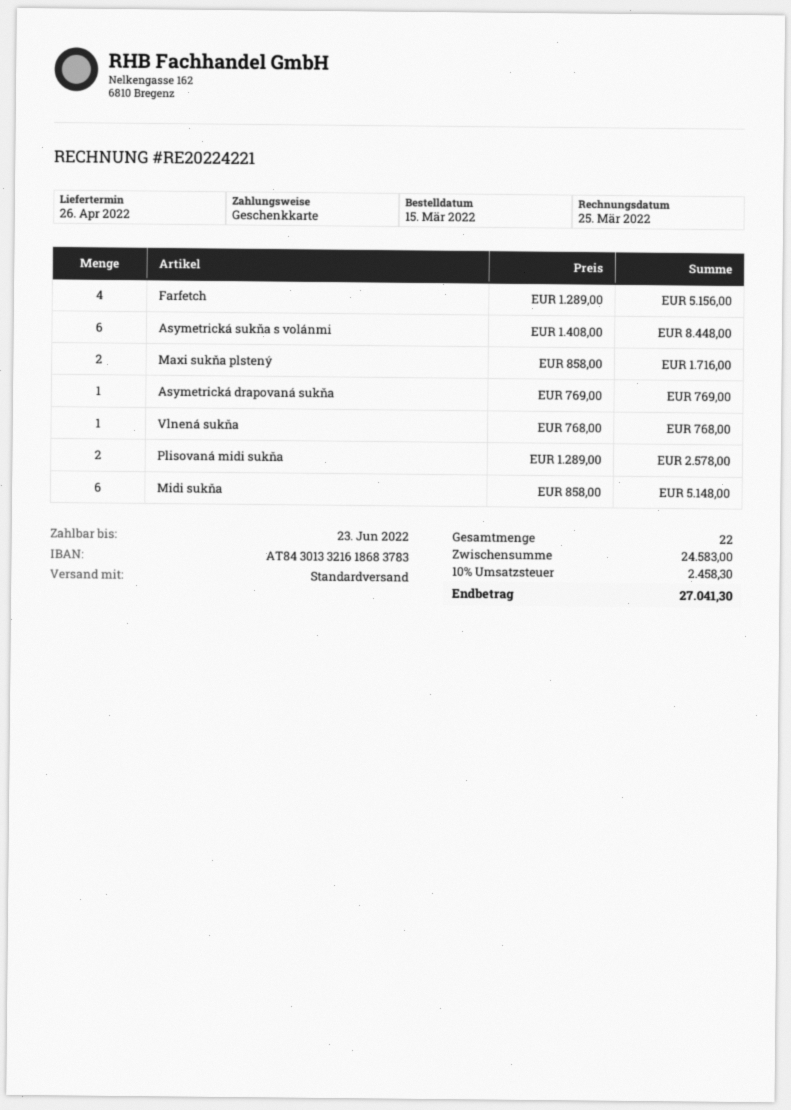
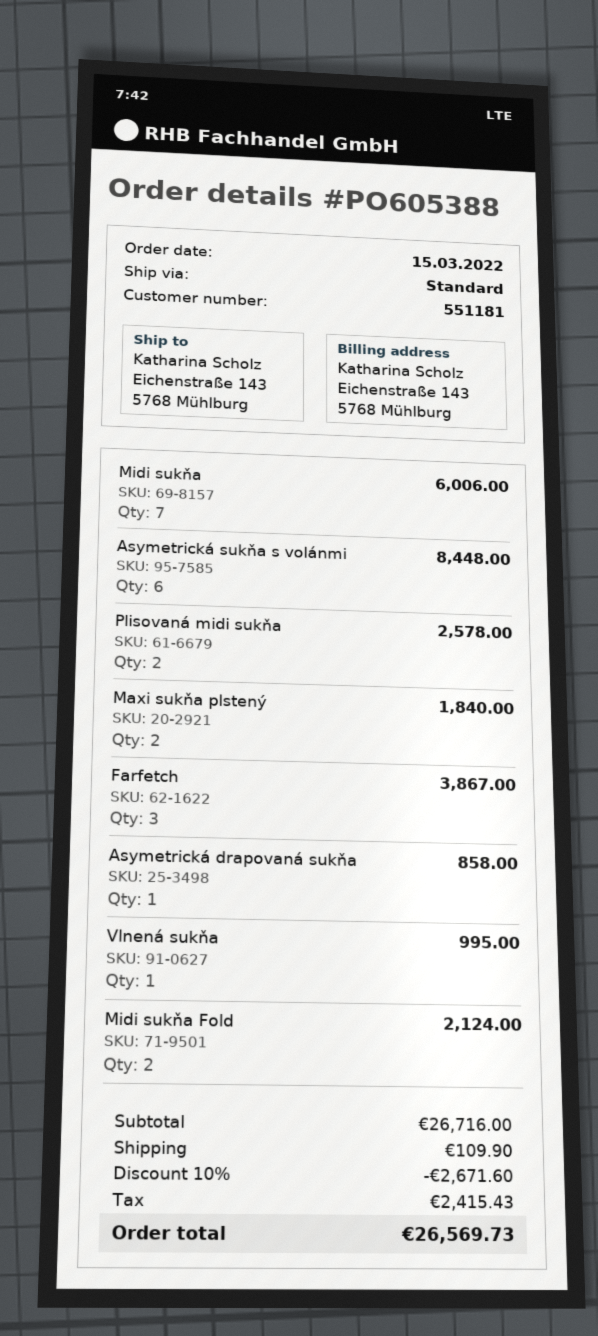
Farfetch: 4 for 5156.00 -> 3 for 3867.00
Maxi sukňa plstený: 2 for 1716.00 -> 2 for 1840.00
Asymetrická drapovaná sukňa: 1 for 769.00 -> 1 for 858.00
Vlnená sukňa: 1 for 768.00 -> 1 for 995.00
Midi sukňa: 6 for 5148.00 -> 7 for 6006.00
Midi sukňa Fold: none -> 2 for 2124.00
subtotal: 24583.00 -> 26716.00
discount: none -> 10% = 2671.60
shipping: none -> 109.90
tax: 2458.30 -> 2415.43
total: 27041.30 -> 26569.73

